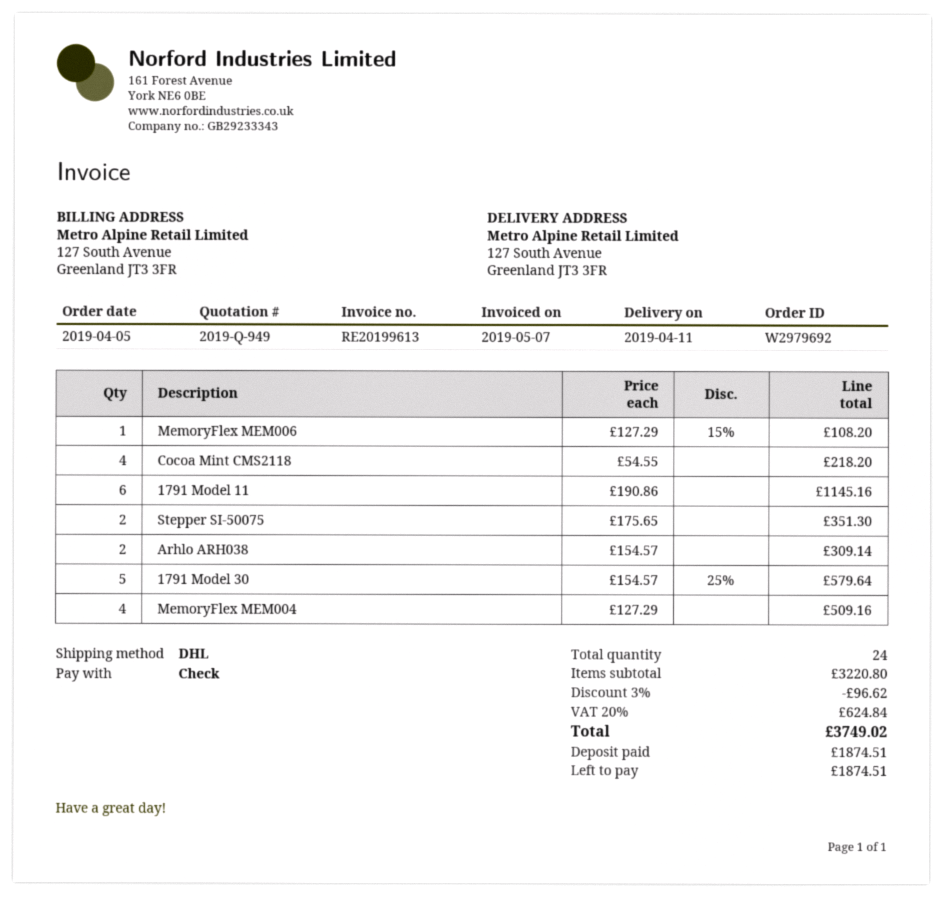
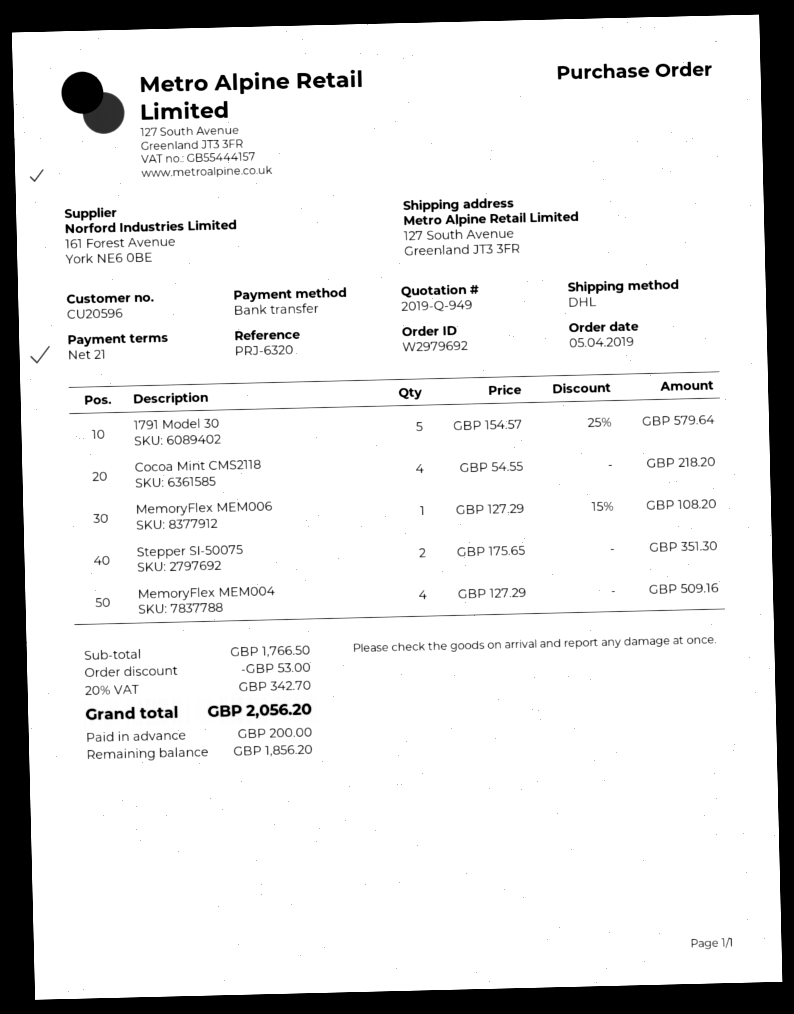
payment method: cheque -> bank transfer
1791 Model 11: 6 x 190.86 = 1145.16 -> none
Arhlo ARH038: 2 x 154.57 = 309.14 -> none
subtotal: 3220.80 -> 1766.50
discount: 96.62 -> 53.00
tax: 20% = 624.84 -> 20% = 342.70
total: 3749.02 -> 2056.20
deposit: 1874.51 -> 200.00
balance: 1874.51 -> 1856.20

